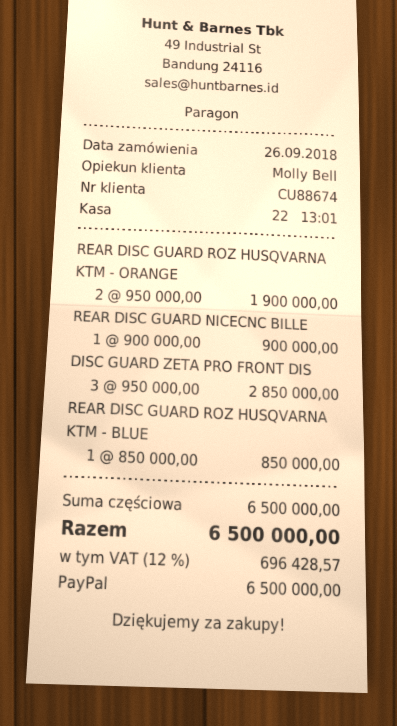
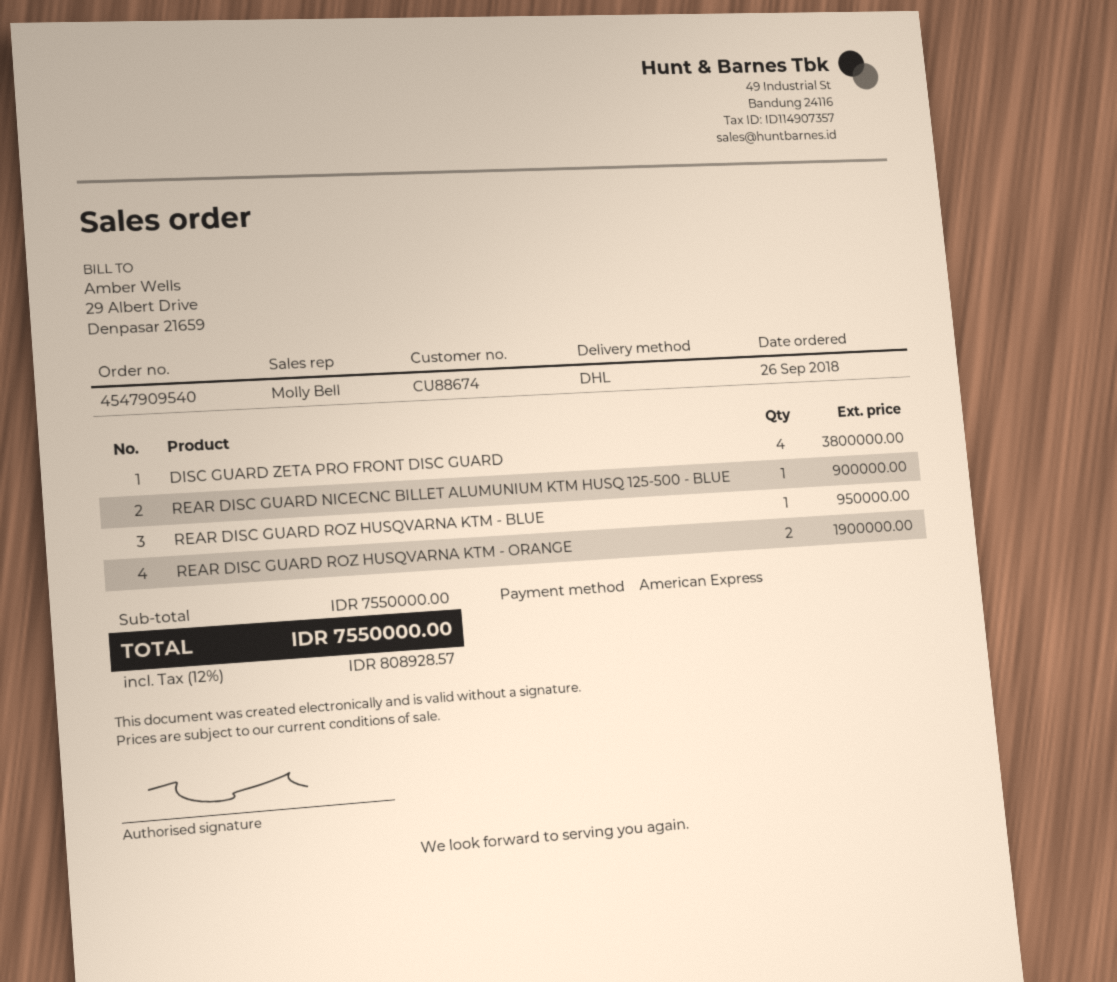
payment method: PayPal -> American Express
DISC GUARD ZETA PRO FRONT DIS: 3 for 2850000.00 -> 4 for 3800000.00
REAR DISC GUARD ROZ HUSQVARNA KTM - BLUE: 1 for 850000.00 -> 1 for 950000.00
subtotal: 6500000.00 -> 7550000.00
tax: 12% = 696428.57 -> 12% = 808928.57
total: 6500000.00 -> 7550000.00

